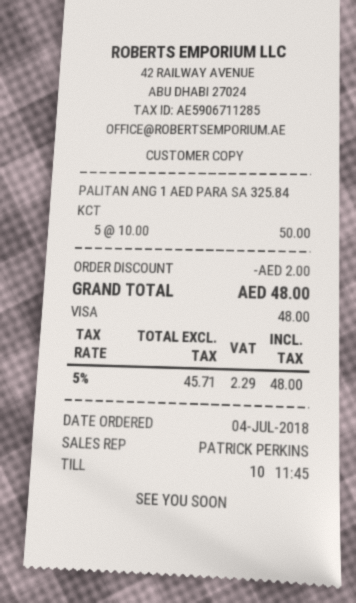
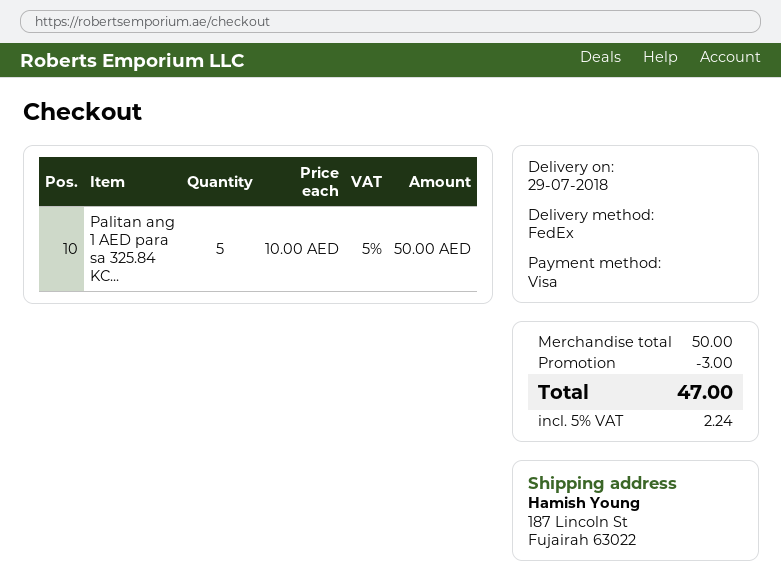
discount: 2.00 -> 3.00
tax: 5% = 2.29 -> 5% = 2.24
total: 48.00 -> 47.00

